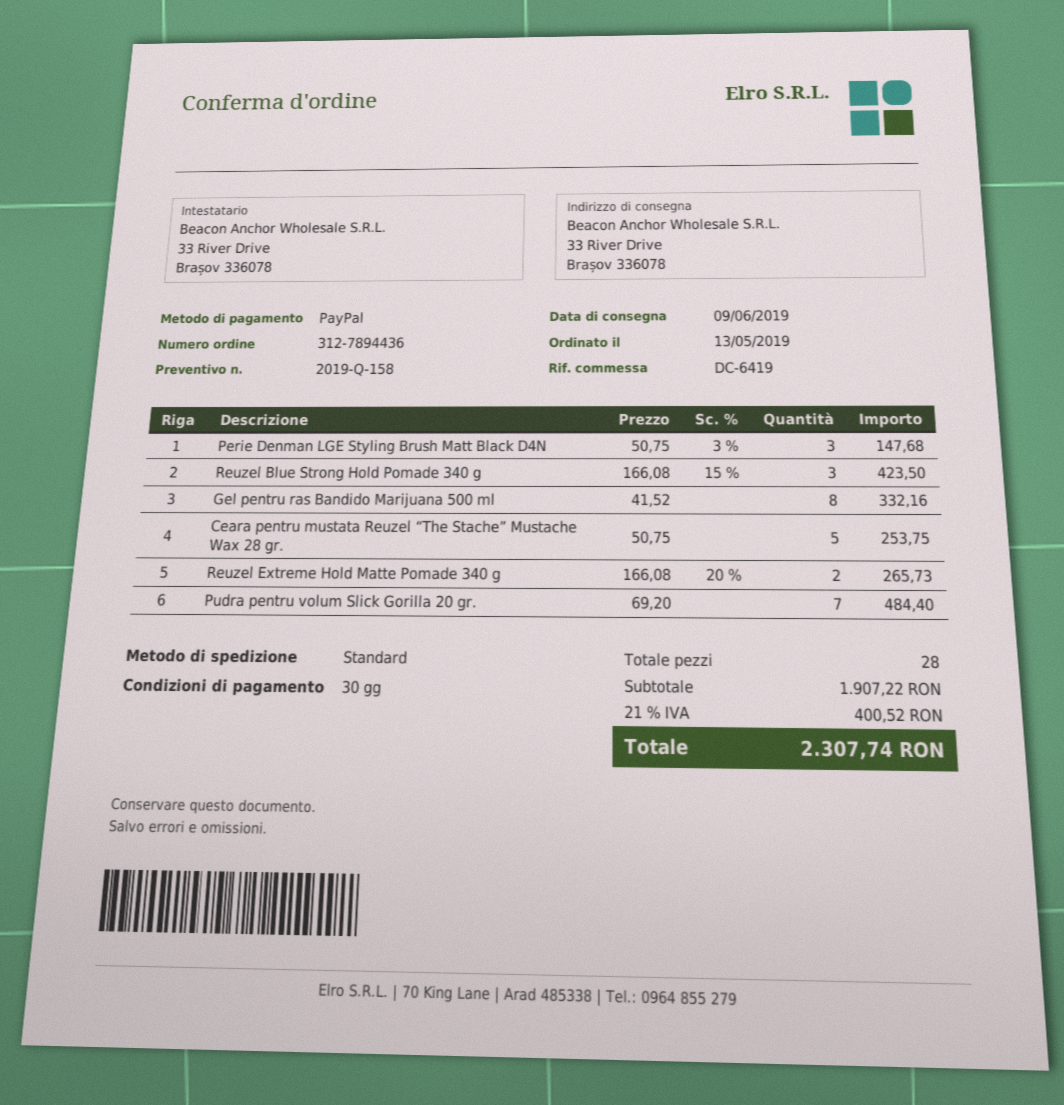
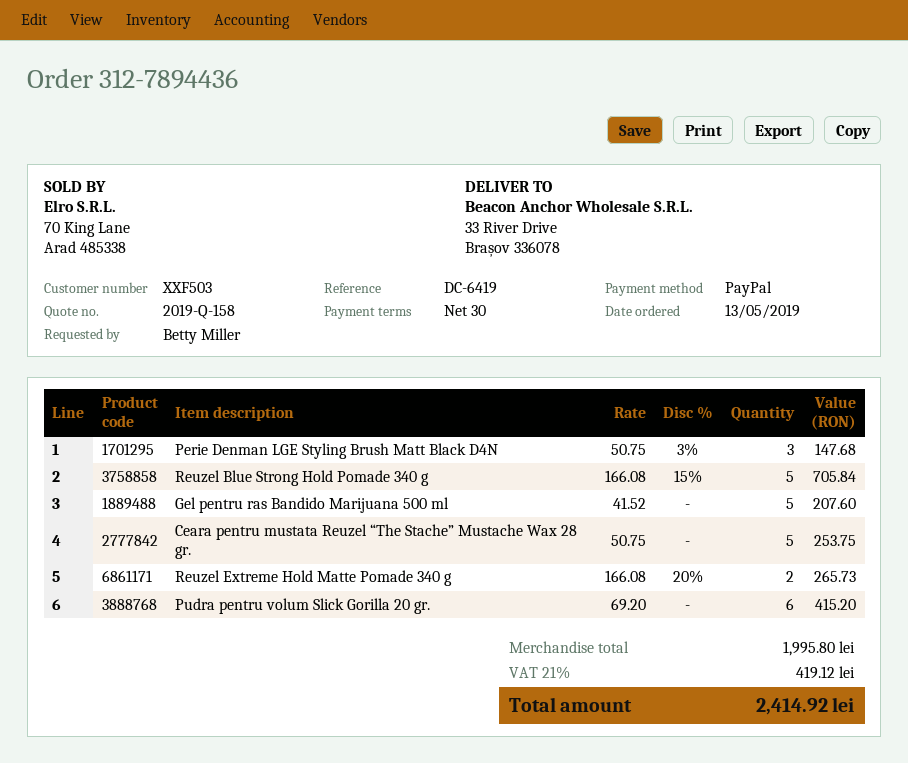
Reuzel Blue Strong Hold Pomade 340 g: 3 x 166.08 - 15% = 423.50 -> 5 x 166.08 - 15% = 705.84
Gel pentru ras Bandido Marijuana 500 ml: 8 x 41.52 = 332.16 -> 5 x 41.52 = 207.60
Pudra pentru volum Slick Gorilla 20 gr.: 7 x 69.20 = 484.40 -> 6 x 69.20 = 415.20
subtotal: 1907.22 -> 1995.80
tax: 21% = 400.52 -> 21% = 419.12
total: 2307.74 -> 2414.92

